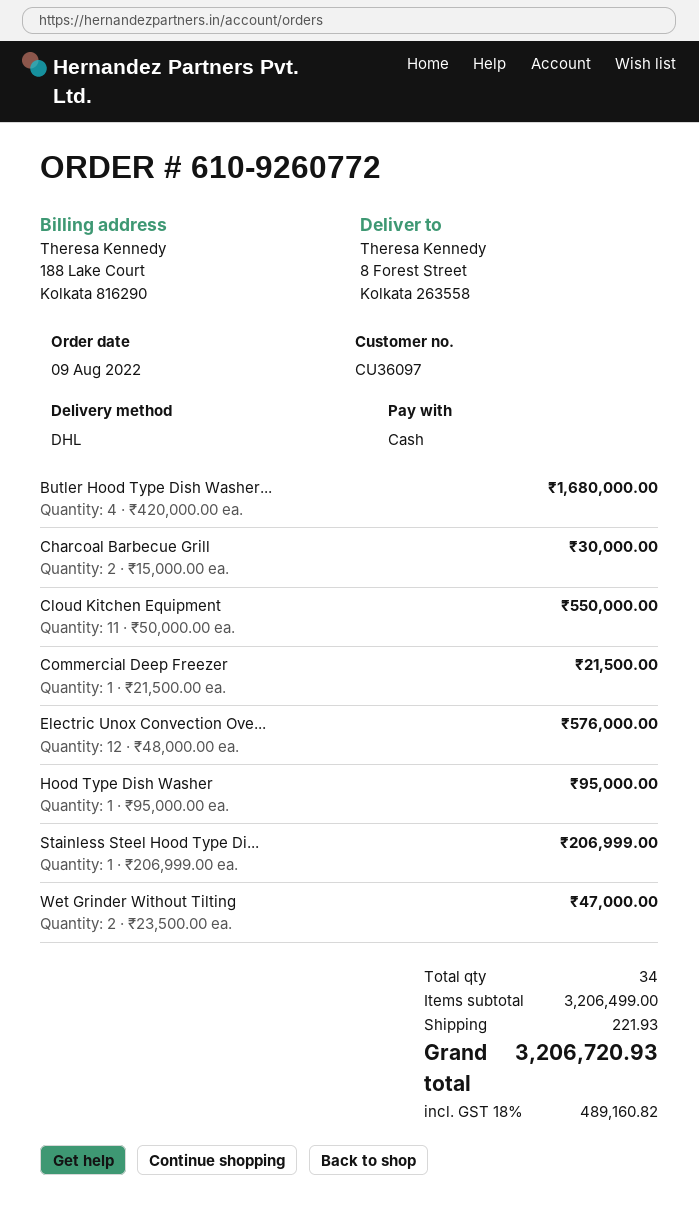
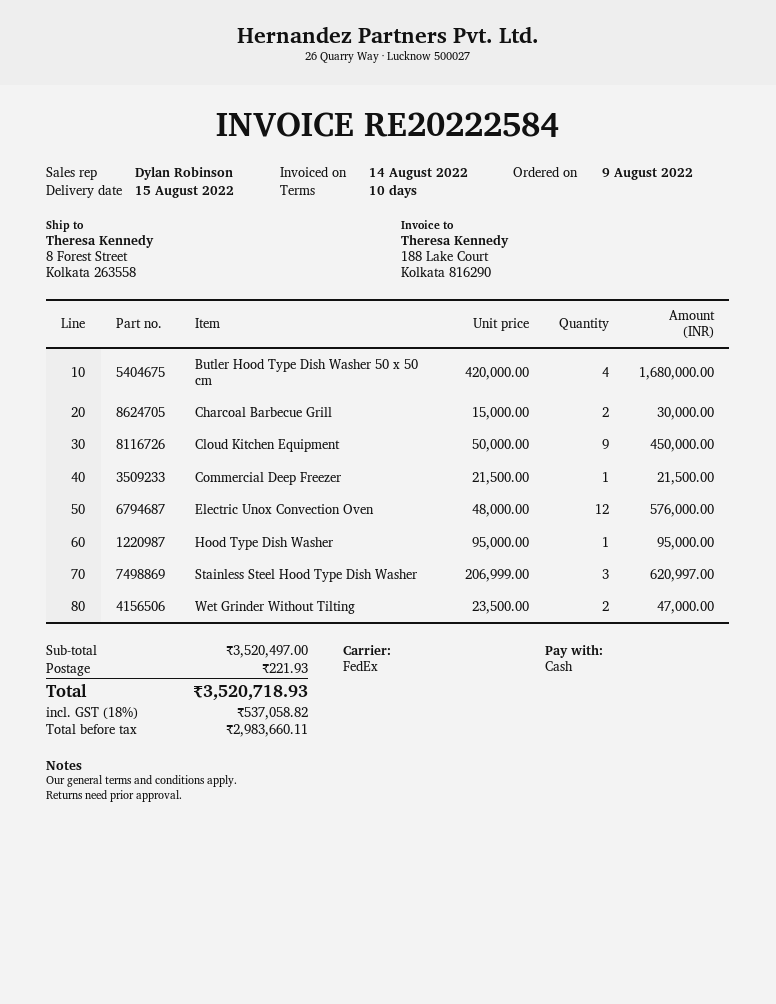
shipping method: DHL -> FedEx
Cloud Kitchen Equipment: 11 x 50000.00 = 550000.00 -> 9 x 50000.00 = 450000.00
Stainless Steel Hood Type Di...: 1 x 206999.00 = 206999.00 -> 3 x 206999.00 = 620997.00
subtotal: 3206499.00 -> 3520497.00
tax: 18% = 489160.82 -> 18% = 537058.82
total: 3206720.93 -> 3520718.93

